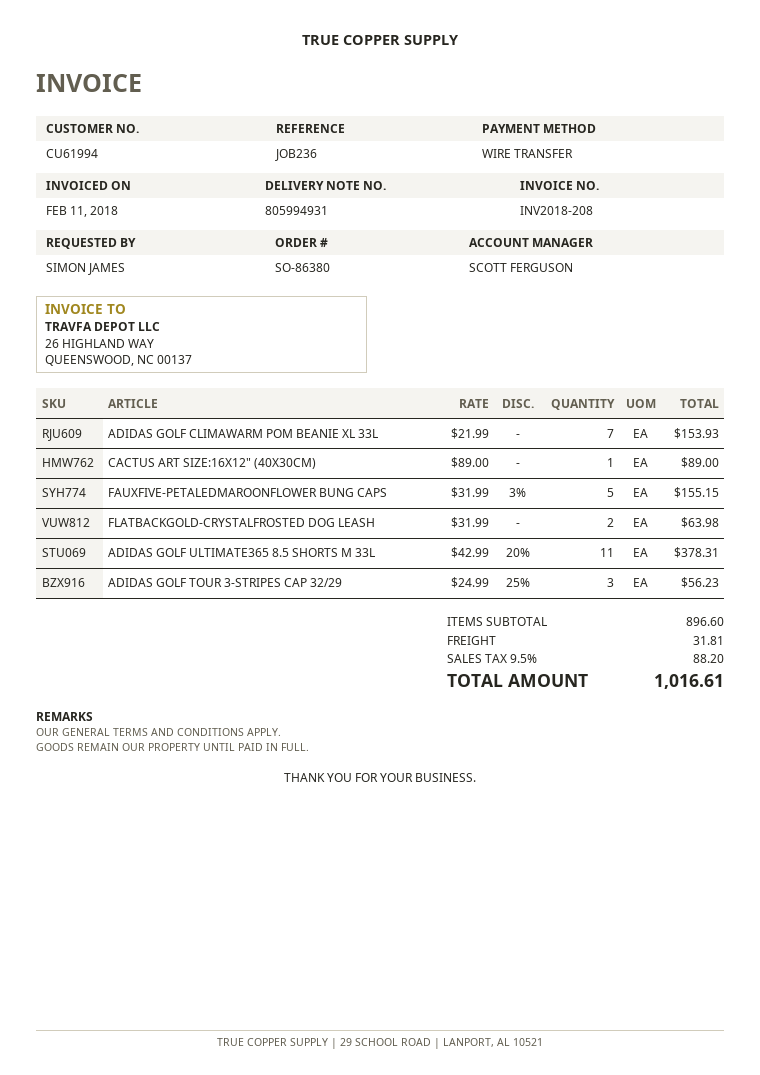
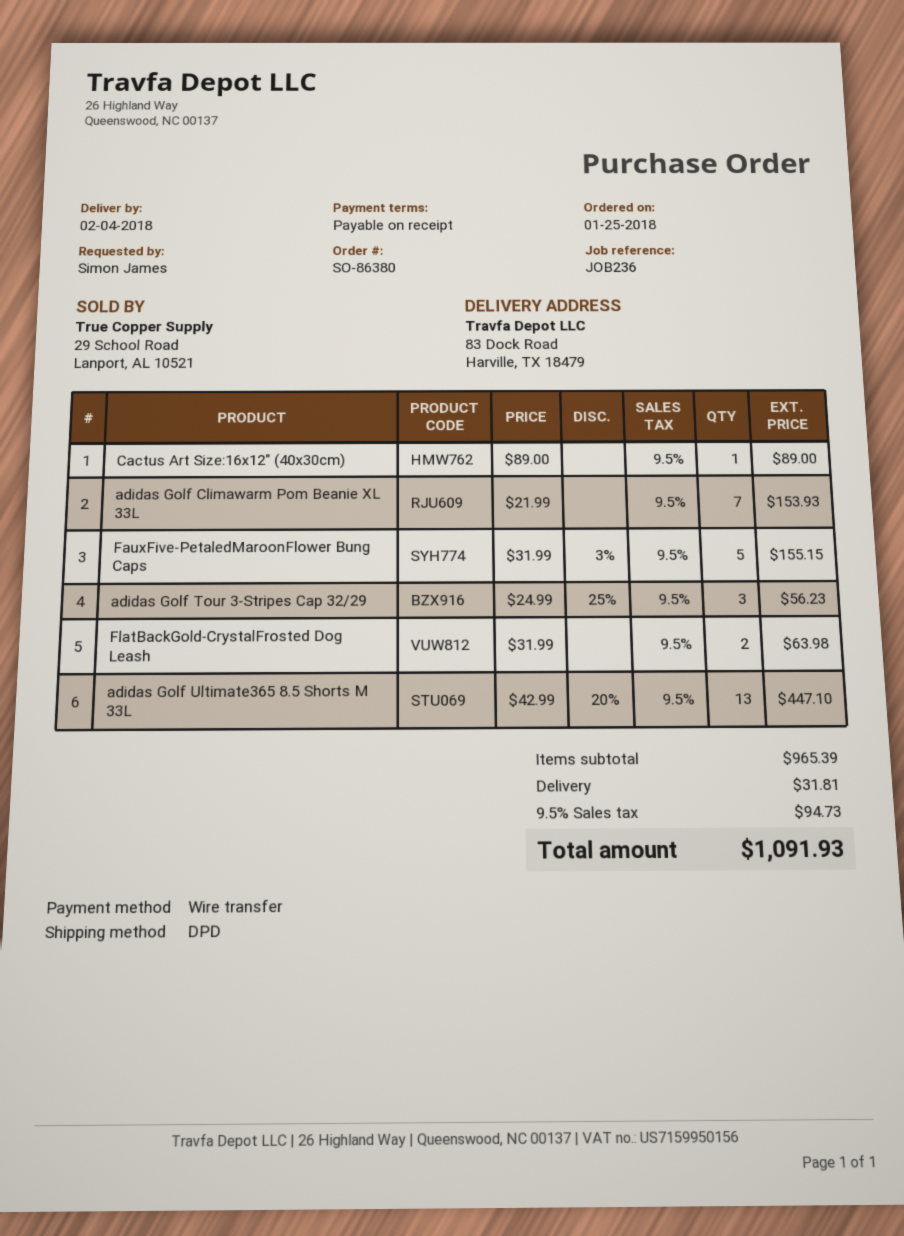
ADIDAS GOLF ULTIMATE365 8.5 SHORTS M 33L: 11 x 42.99 - 20% = 378.31 -> 13 x 42.99 - 20% = 447.10
subtotal: 896.60 -> 965.39
tax: 9.5% = 88.20 -> 9.5% = 94.73
total: 1016.61 -> 1091.93

